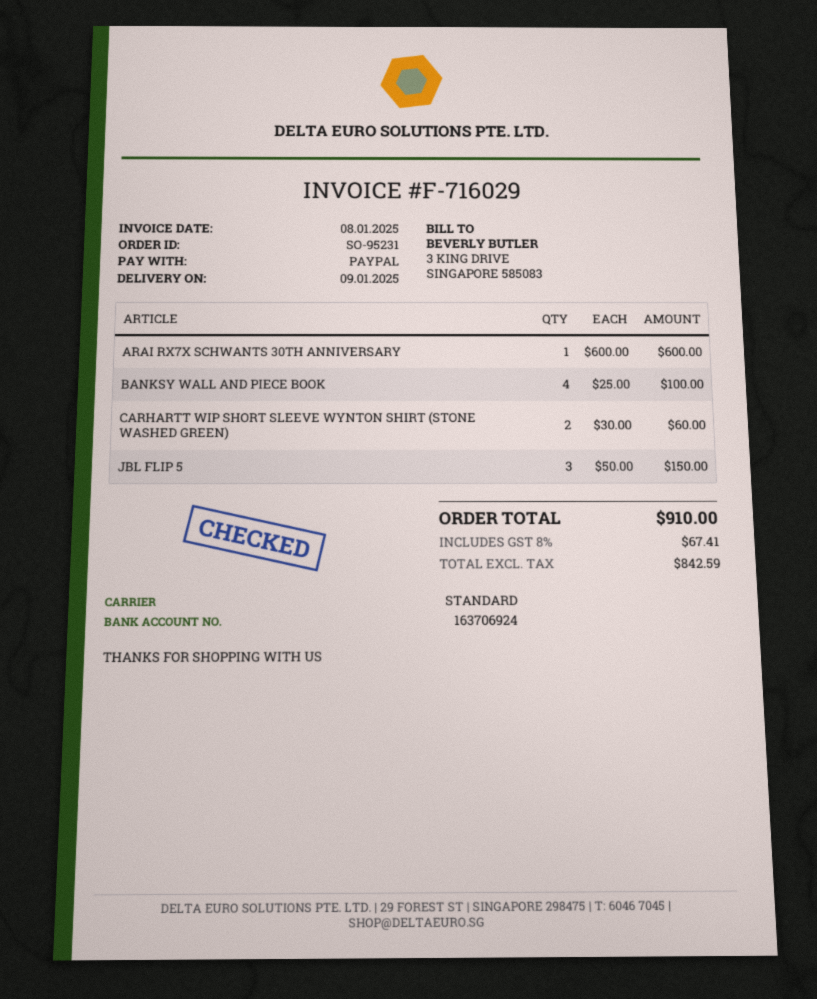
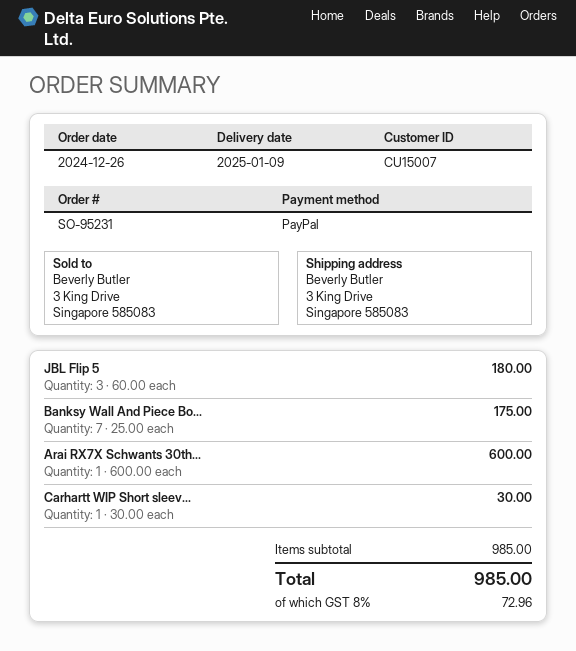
BANKSY WALL AND PIECE BOOK: 4 x 25.00 = 100.00 -> 7 x 25.00 = 175.00
CARHARTT WIP SHORT SLEEVE WYNTON SHIRT (STONE WASHED GREEN): 2 x 30.00 = 60.00 -> 1 x 30.00 = 30.00
JBL FLIP 5: 3 x 50.00 = 150.00 -> 3 x 60.00 = 180.00
tax: 8% = 67.41 -> 8% = 72.96
total: 910.00 -> 985.00

